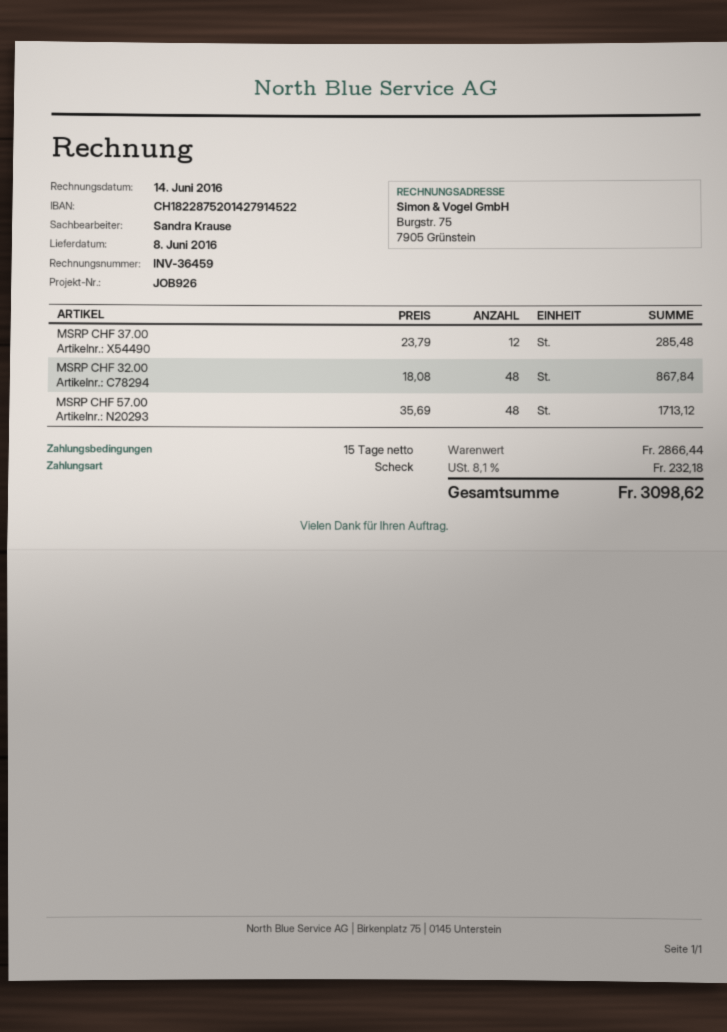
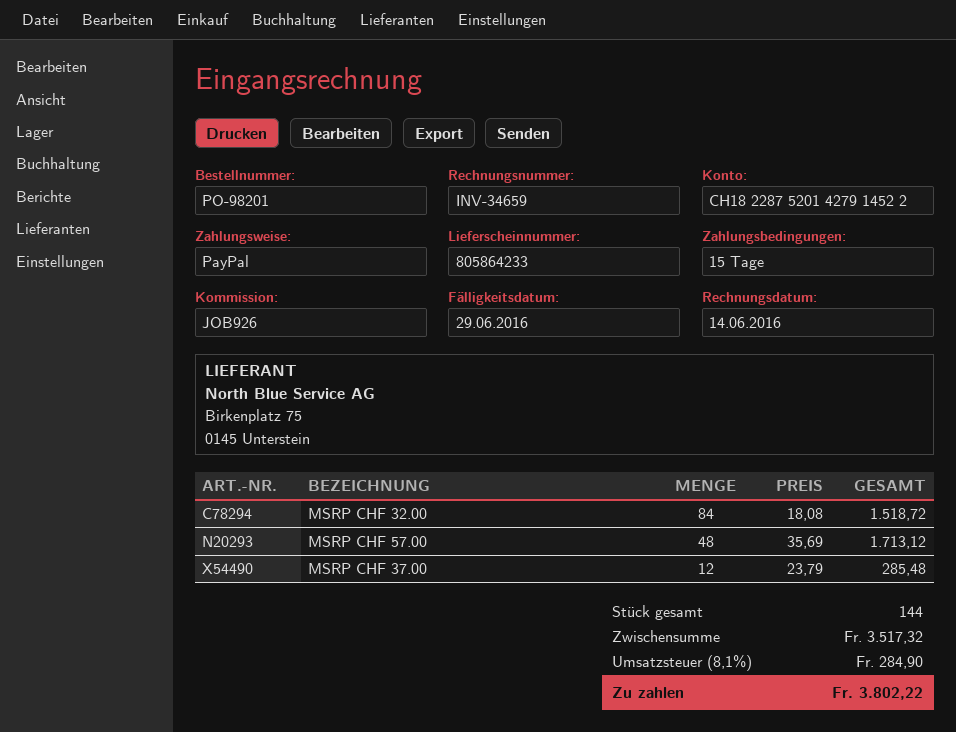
invoice number: INV-36459 -> INV-34659
payment method: cheque -> PayPal
MSRP CHF 32.00: 48 x 18.08 = 867.84 -> 84 x 18.08 = 1518.72
subtotal: 2866.44 -> 3517.32
tax: 8.1% = 232.18 -> 8.1% = 284.90
total: 3098.62 -> 3802.22

